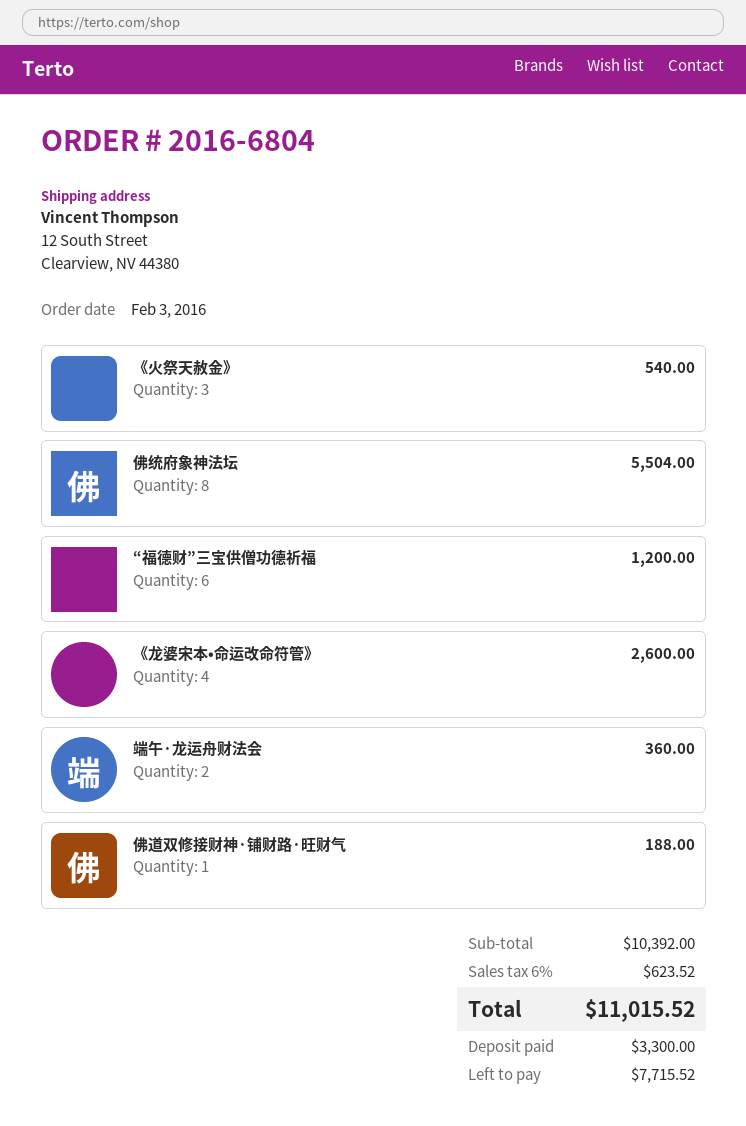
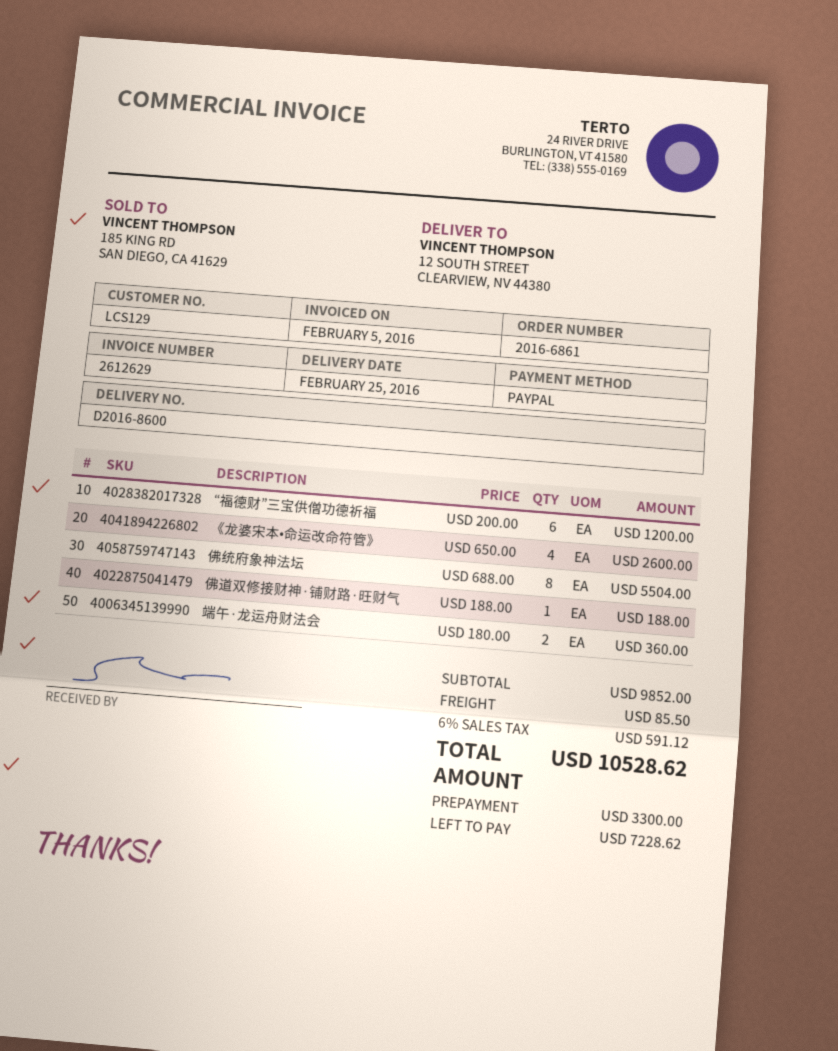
order number: 2016-6804 -> 2016-6861
《火祭天赦金》: 3 for 540.00 -> none
subtotal: 10392.00 -> 9852.00
shipping: none -> 85.50
tax: 6% = 623.52 -> 6% = 591.12
total: 11015.52 -> 10528.62
balance: 7715.52 -> 7228.62

